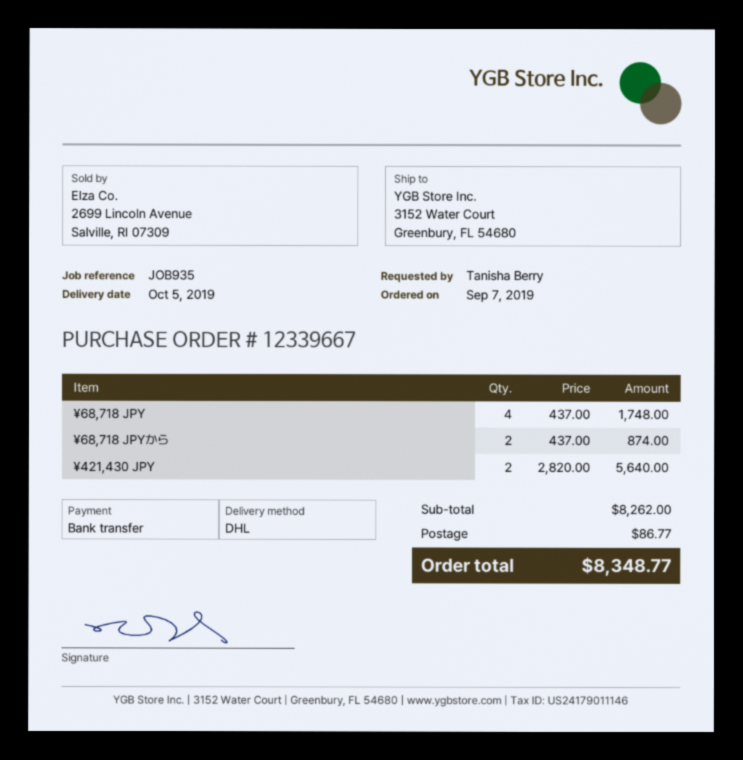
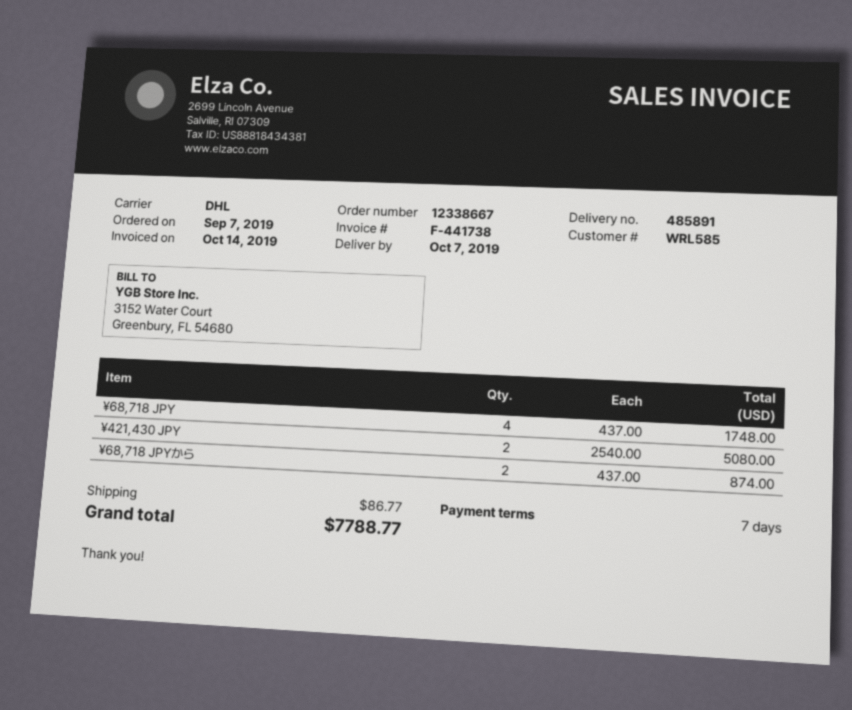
order number: 12339667 -> 12338667
delivery date: 2019-10-05 -> 2019-10-07
¥421,430 JPY: 2 x 2820.00 = 5640.00 -> 2 x 2540.00 = 5080.00
total: 8348.77 -> 7788.77

